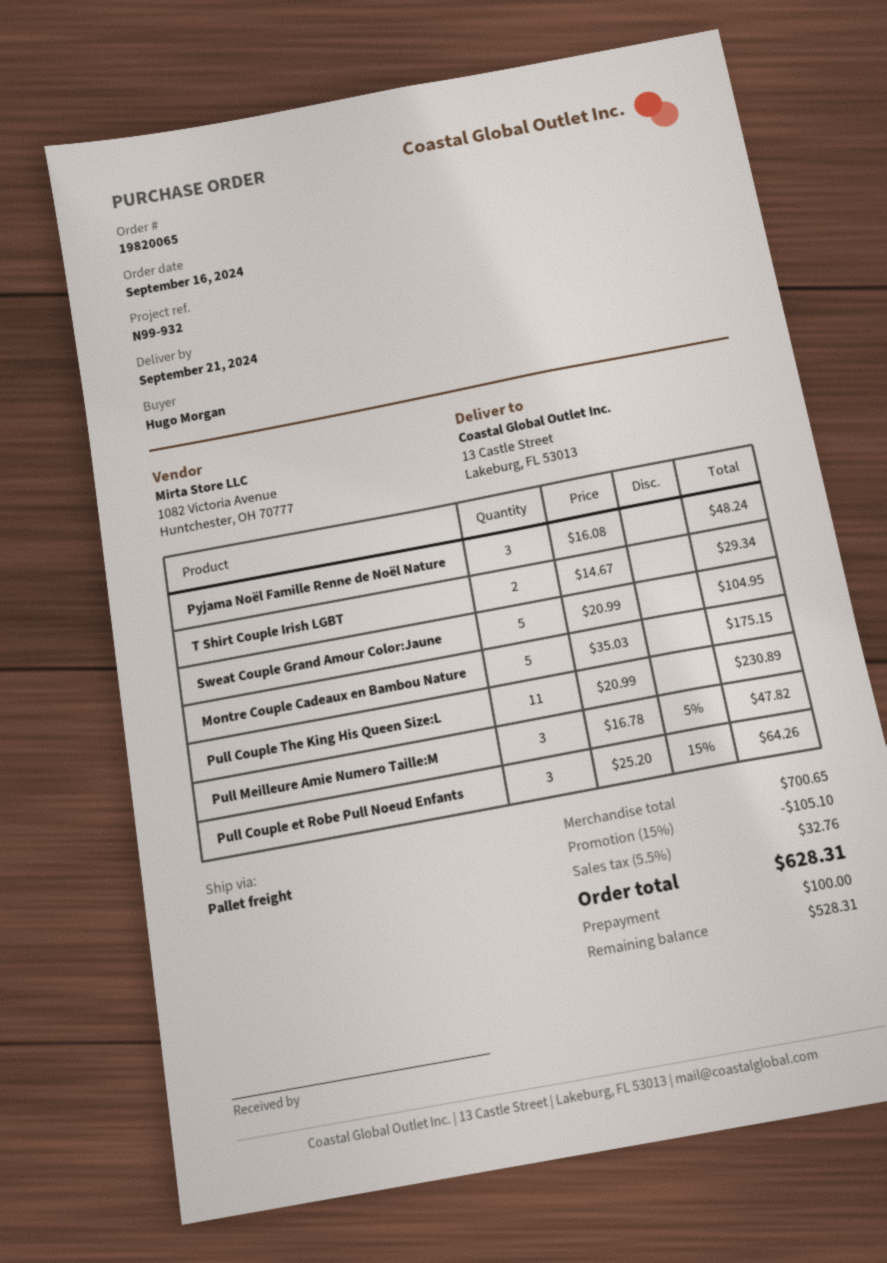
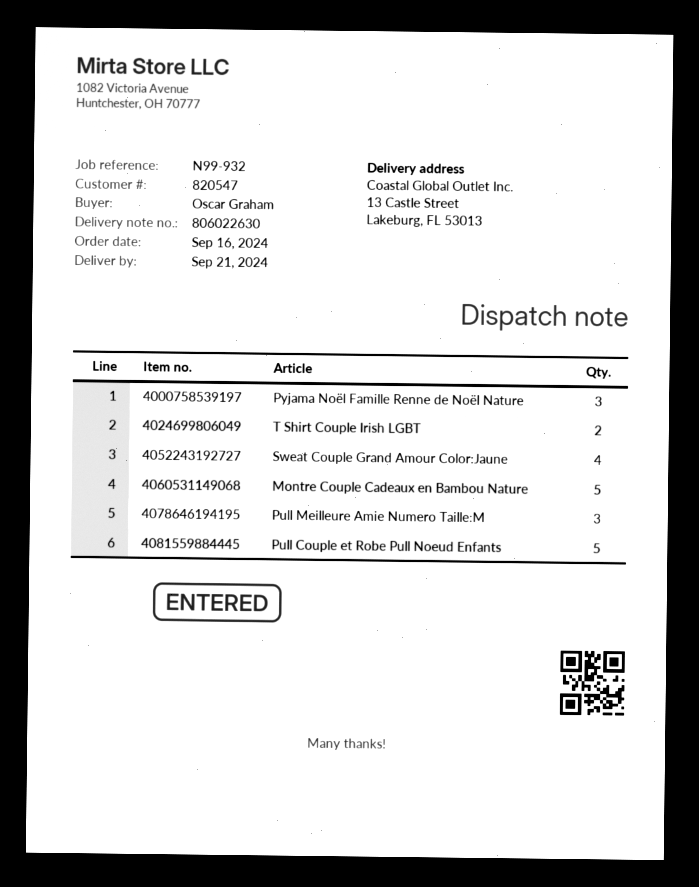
ordered by: Hugo Morgan -> Oscar Graham
Sweat Couple Grand Amour Color:Jaune: 5 -> 4
Pull Couple The King His Queen Size:L: 11 -> none
Pull Couple et Robe Pull Noeud Enfants: 3 -> 5

